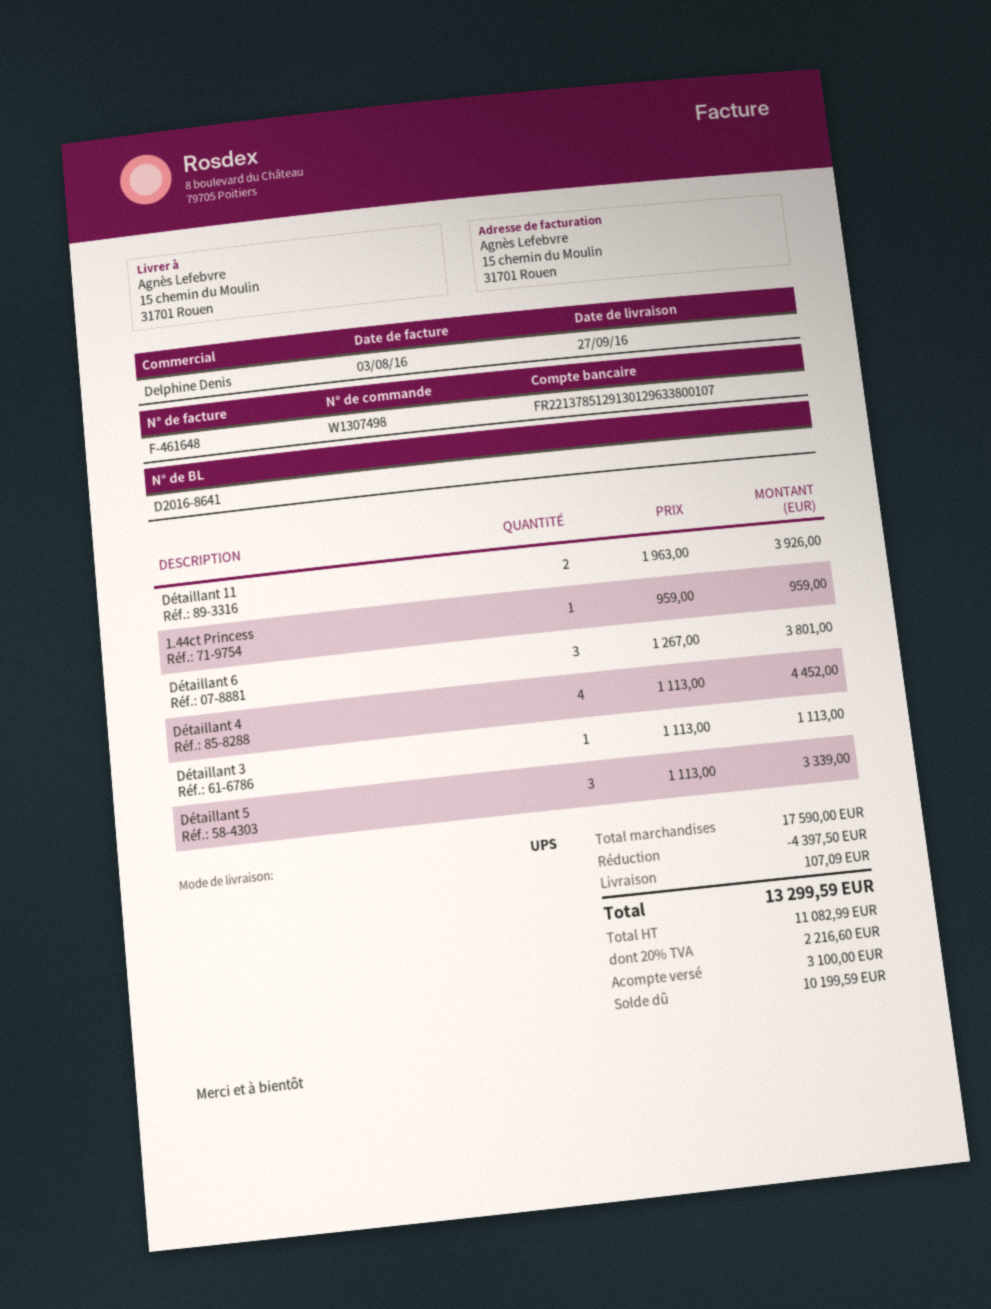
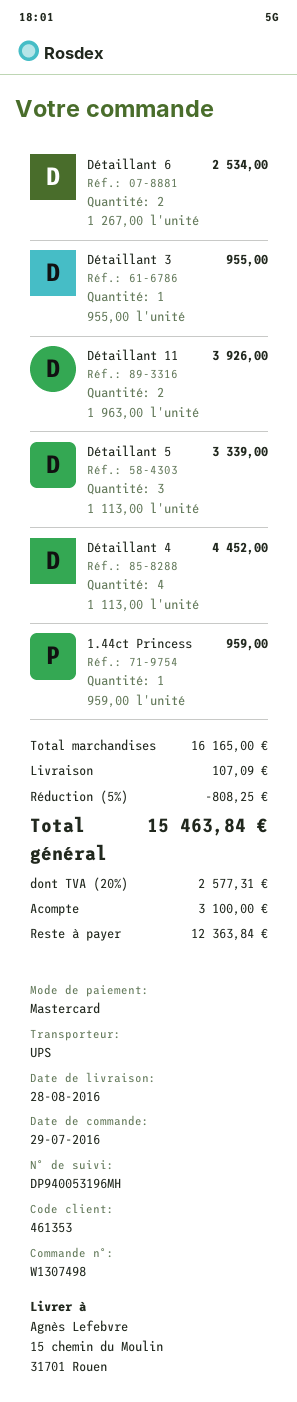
delivery date: 2016-09-27 -> 2016-08-28
Détaillant 6: 3 x 1267.00 = 3801.00 -> 2 x 1267.00 = 2534.00
Détaillant 3: 1 x 1113.00 = 1113.00 -> 1 x 955.00 = 955.00
subtotal: 17590.00 -> 16165.00
discount: 4397.50 -> 808.25
tax: 20% = 2216.60 -> 20% = 2577.31
total: 13299.59 -> 15463.84
balance: 10199.59 -> 12363.84

